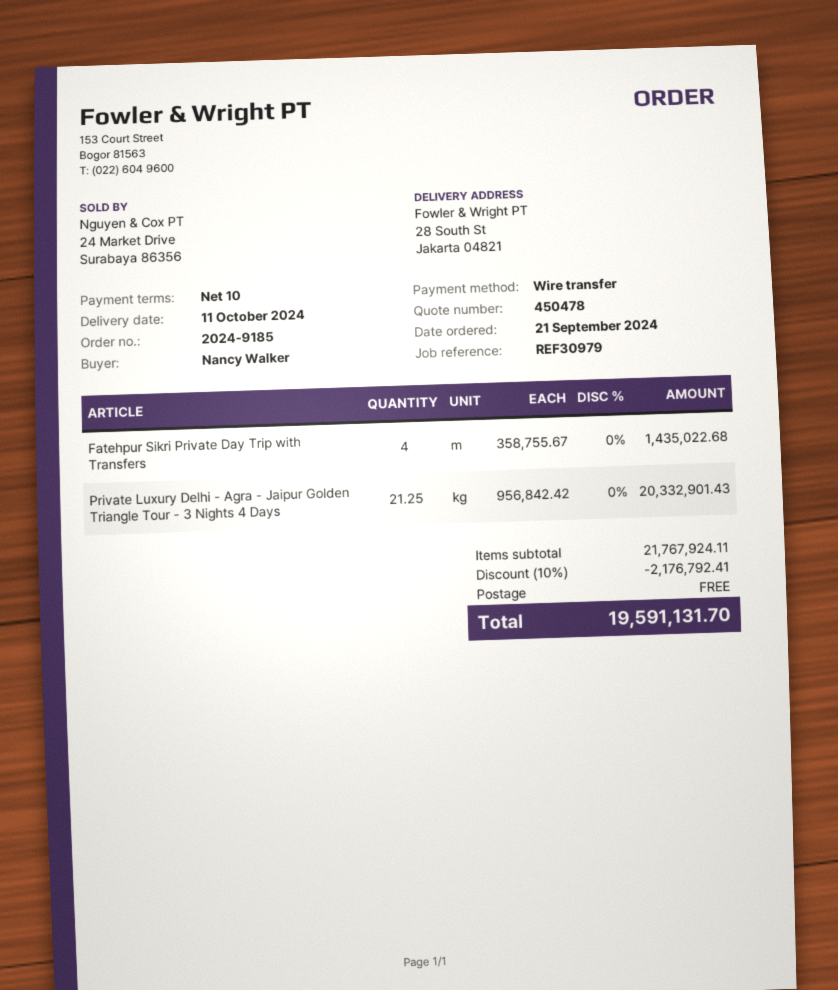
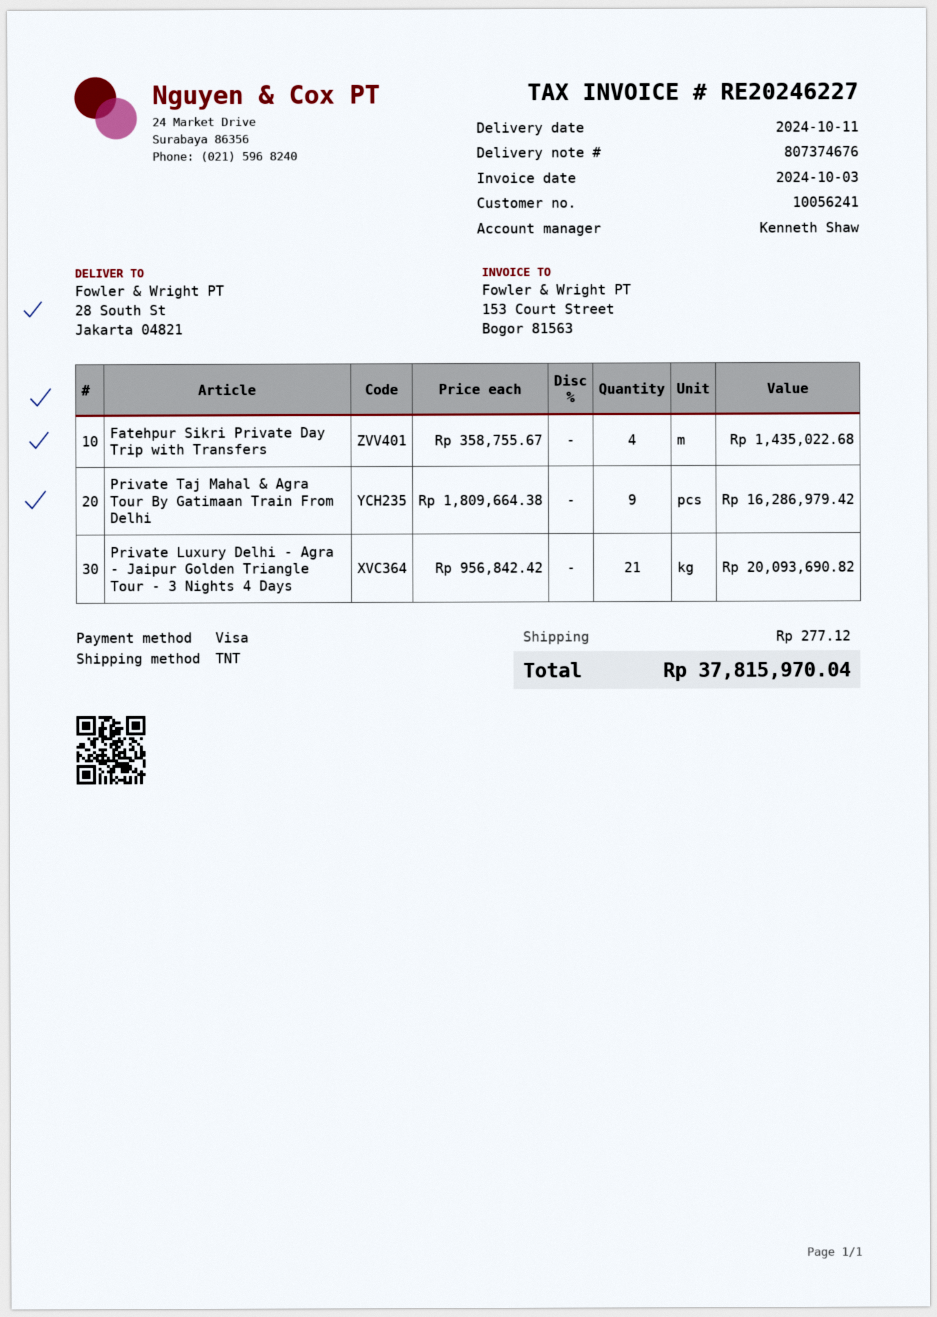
payment method: bank transfer -> Visa
Private Luxury Delhi - Agra - Jaipur Golden Triangle Tour - 3 Nights 4 Days: 21.25 x 956842.42 = 20332901.43 -> 21 x 956842.42 = 20093690.82
Private Taj Mahal & Agra Tour By Gatimaan Train From Delhi: none -> 9 x 1809664.38 = 16286979.42
discount: 10% = 2176792.41 -> none
shipping: 0.00 -> 277.12
total: 19591131.70 -> 37815970.04

